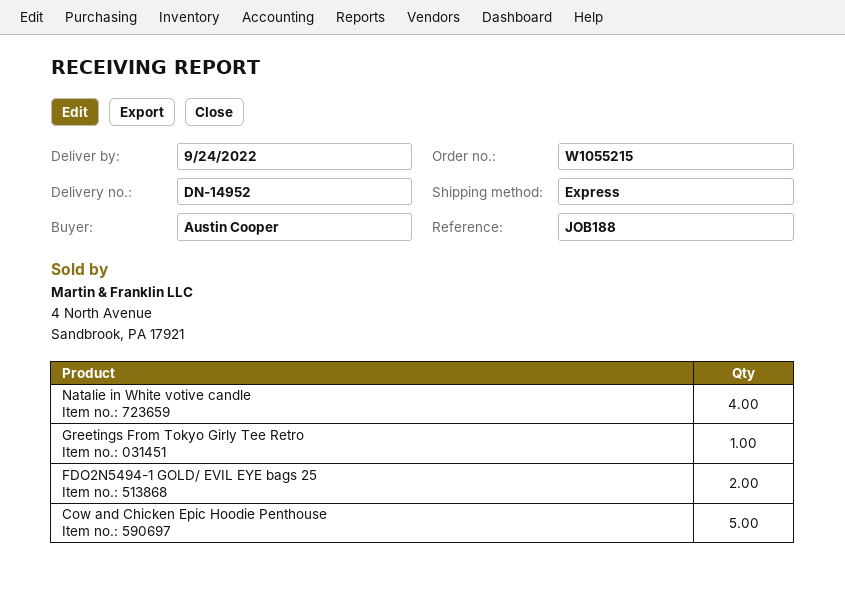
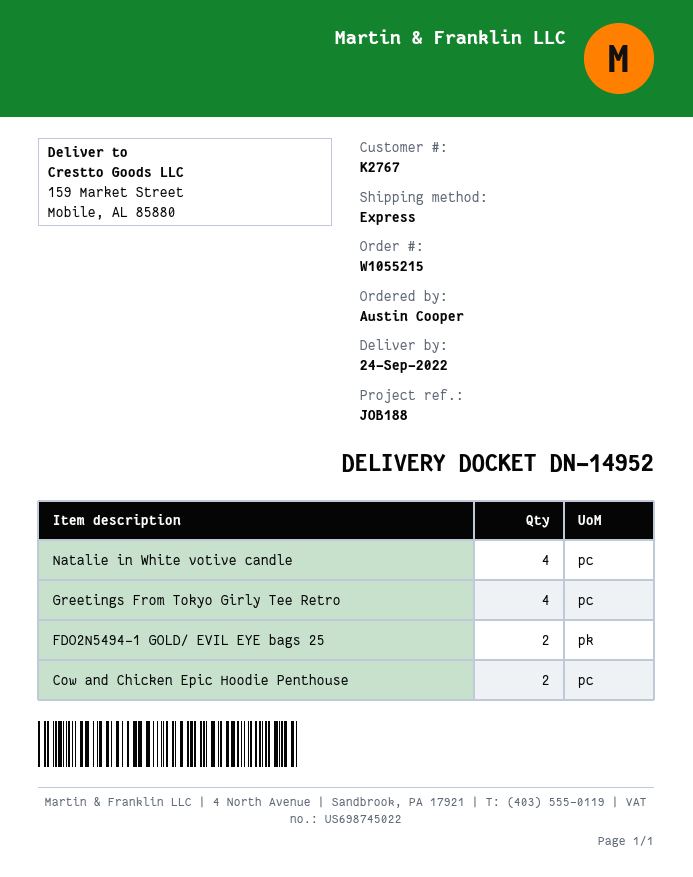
Greetings From Tokyo Girly Tee Retro: 1 -> 4
Cow and Chicken Epic Hoodie Penthouse: 5 -> 2

